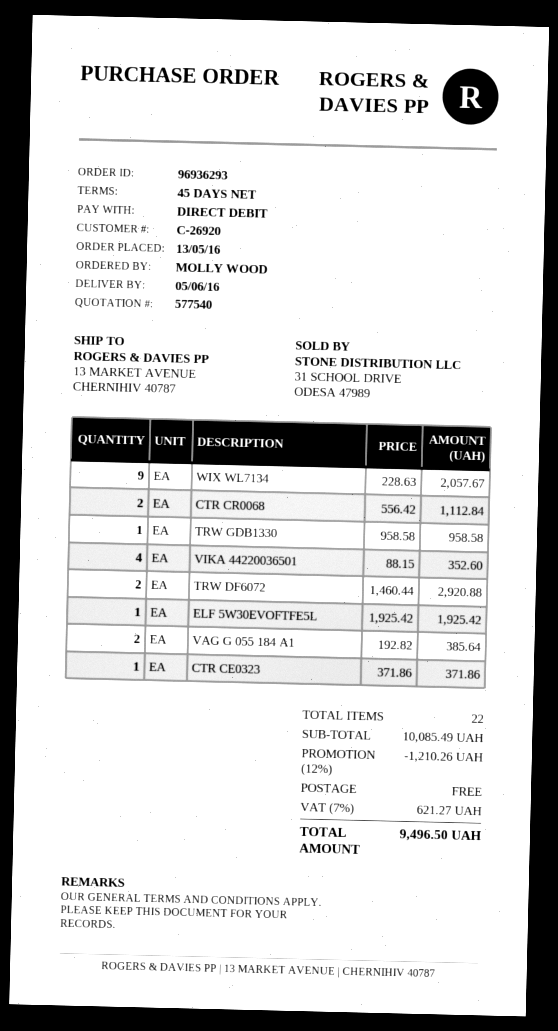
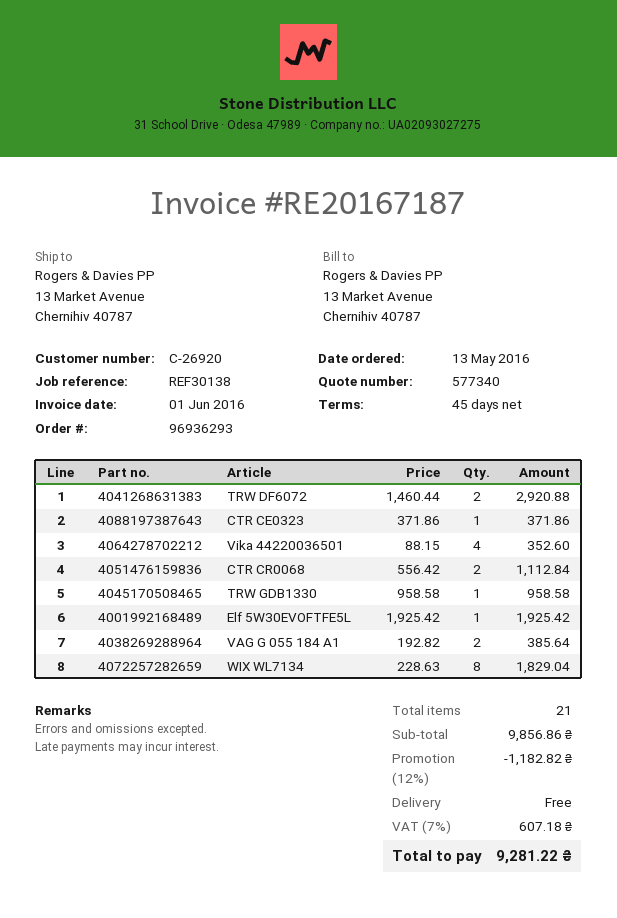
quote number: 577540 -> 577340
WIX WL7134: 9 x 228.63 = 2057.67 -> 8 x 228.63 = 1829.04
total quantity: 22 -> 21
subtotal: 10085.49 -> 9856.86
discount: 12% = 1210.26 -> 12% = 1182.82
tax: 7% = 621.27 -> 7% = 607.18
total: 9496.50 -> 9281.22

